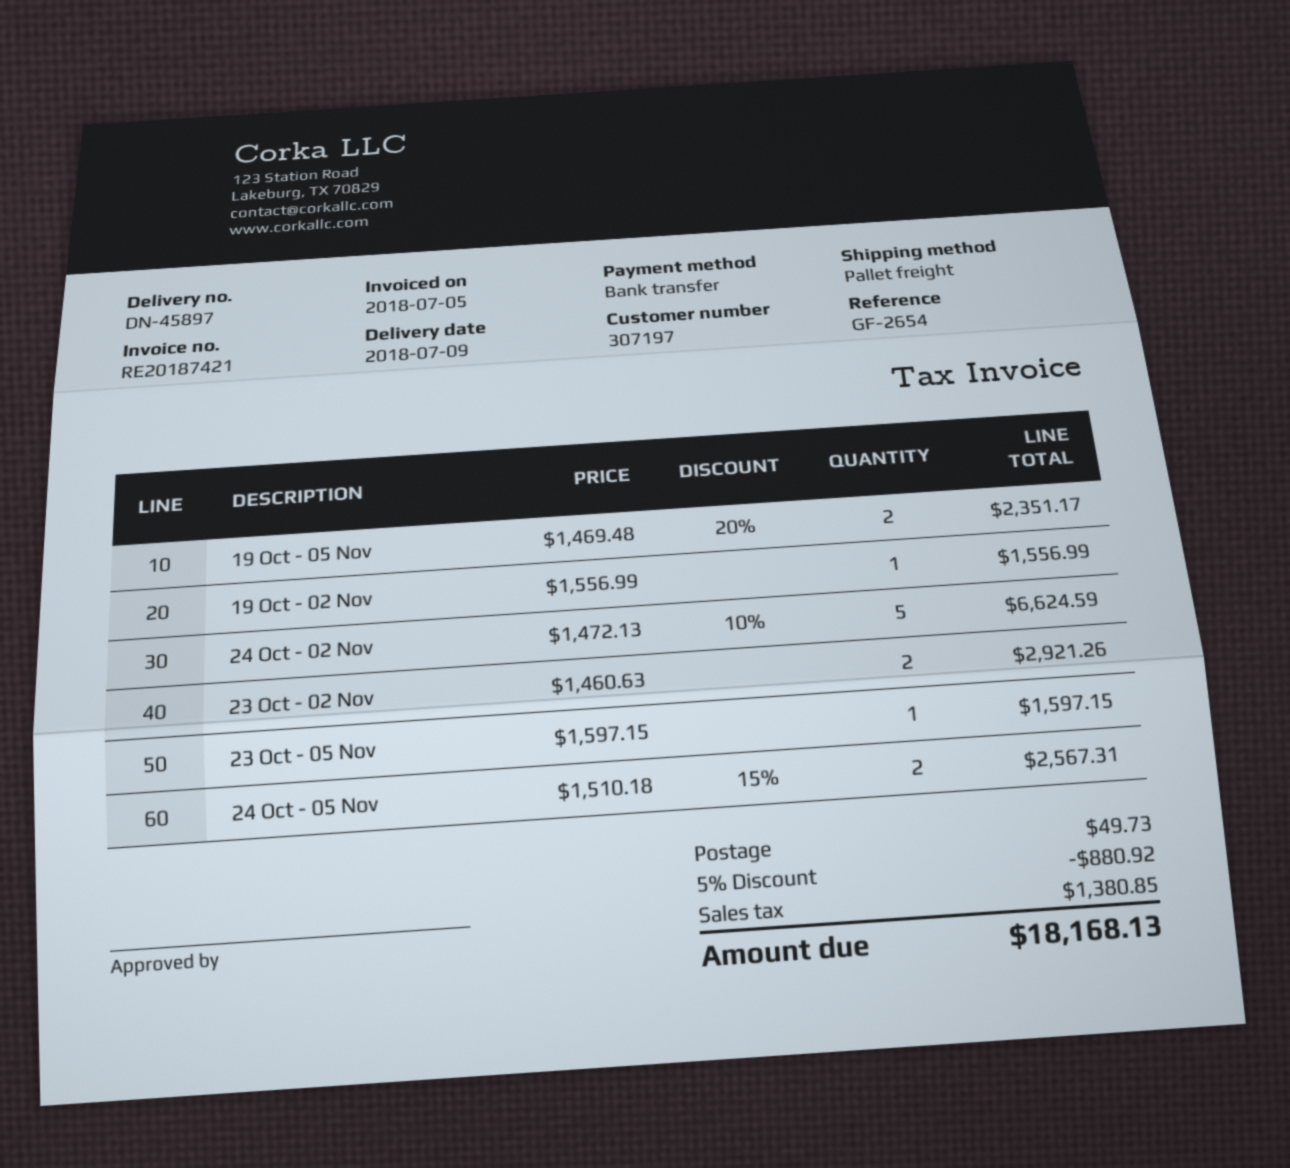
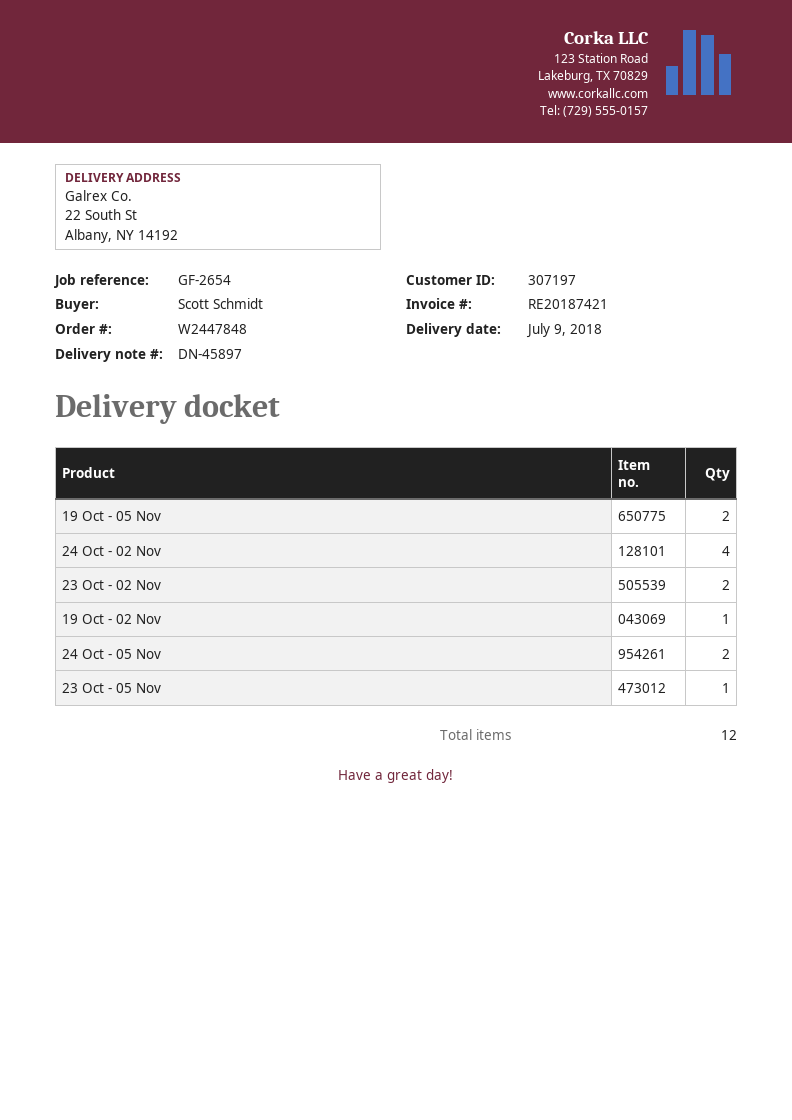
24 Oct - 02 Nov: 5 -> 4

